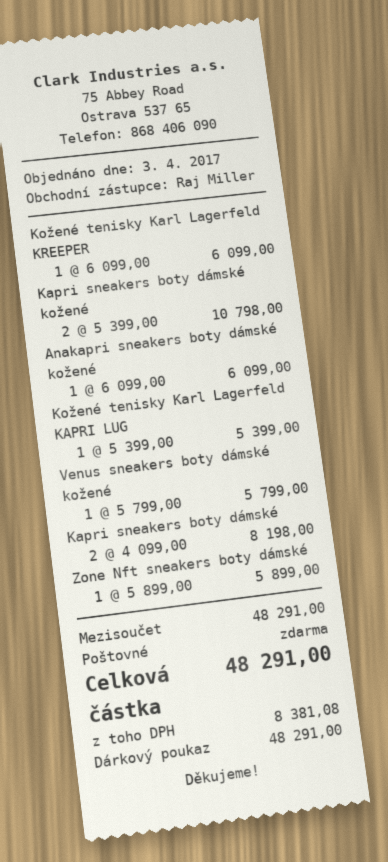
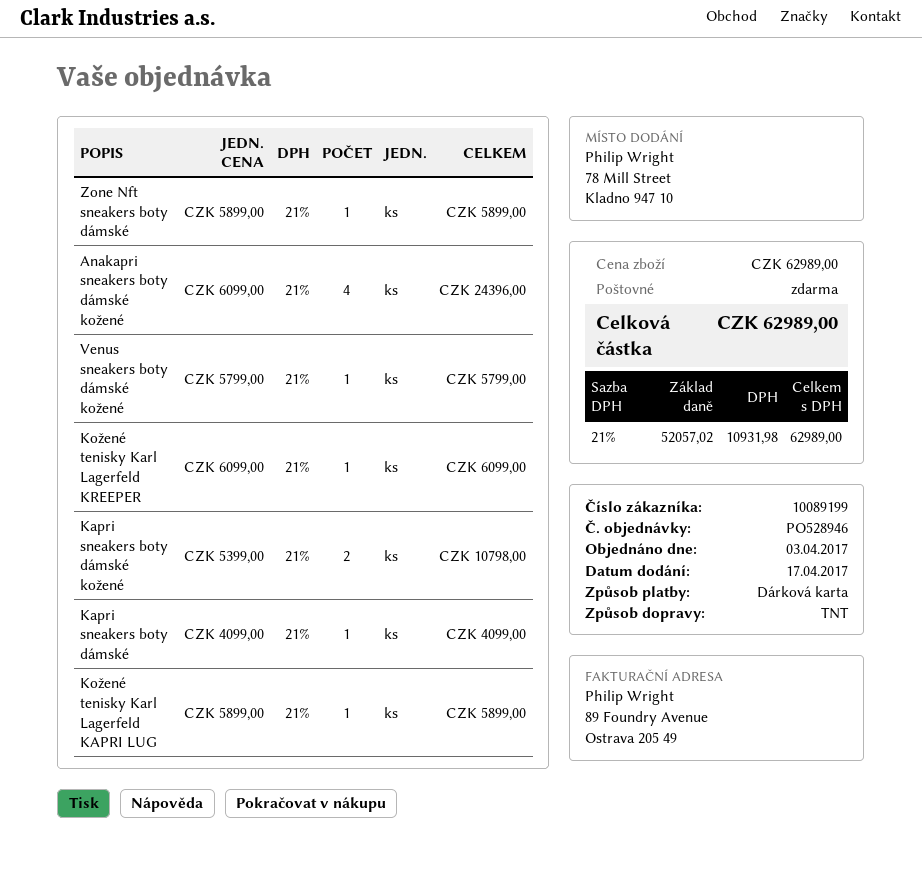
Anakapri sneakers boty dámské kožené: 1 x 6099.00 = 6099.00 -> 4 x 6099.00 = 24396.00
Kožené tenisky Karl Lagerfeld KAPRI LUG: 1 x 5399.00 = 5399.00 -> 1 x 5899.00 = 5899.00
Kapri sneakers boty dámské: 2 x 4099.00 = 8198.00 -> 1 x 4099.00 = 4099.00
subtotal: 48291.00 -> 62989.00
tax: 8381.08 -> 10931.98
total: 48291.00 -> 62989.00

